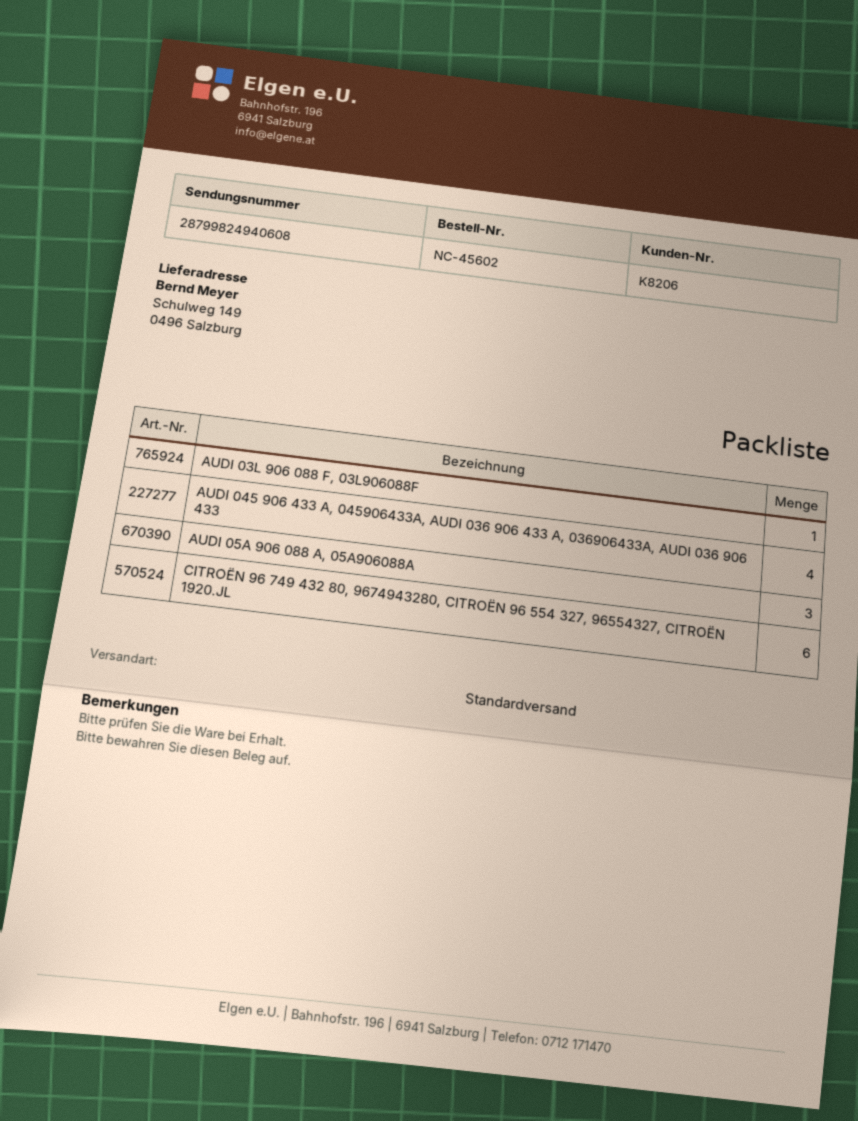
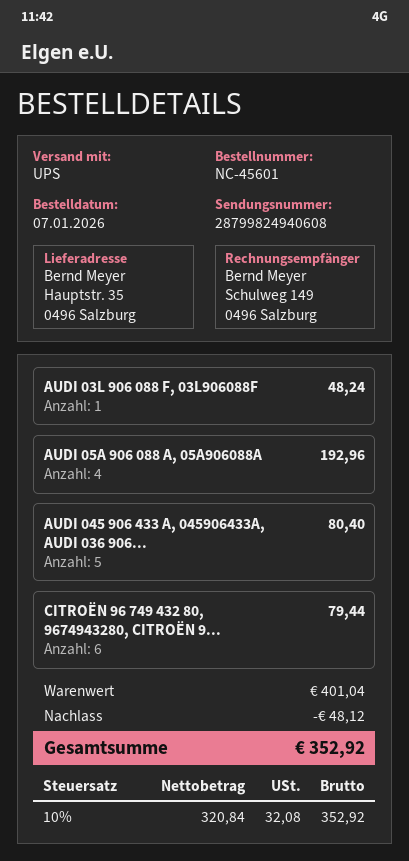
order number: NC-45602 -> NC-45601
shipping method: standard -> UPS
ship to: Schulweg 149, 0496 Salzburg -> Hauptstr. 35, 0496 Salzburg
AUDI 045 906 433 A, 045906433A, AUDI 036 906 433 A, 036906433A, AUDI 036 906 433: 4 -> 5
AUDI 05A 906 088 A, 05A906088A: 3 -> 4

